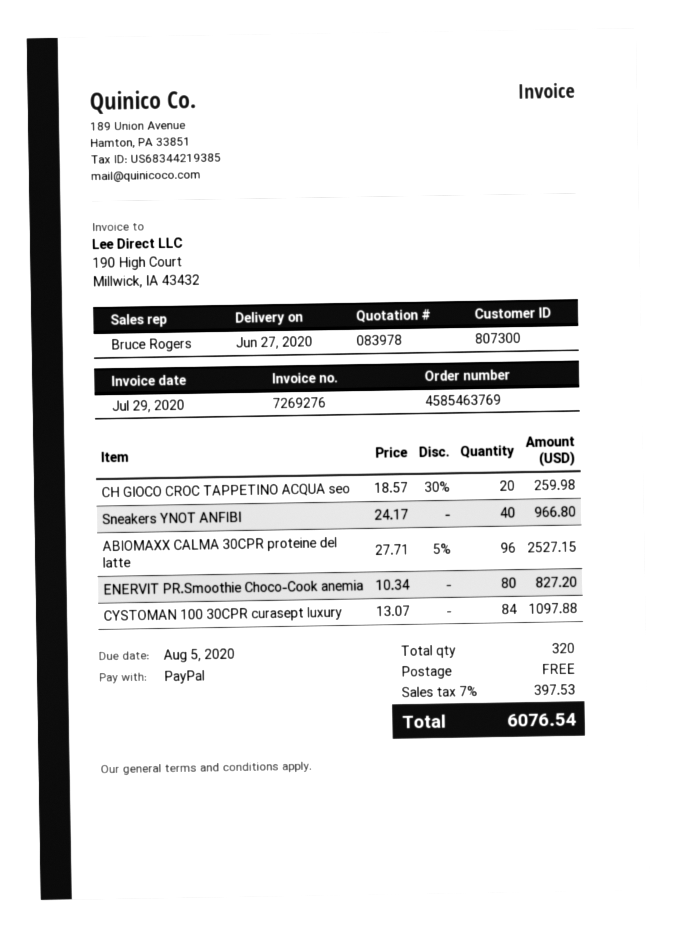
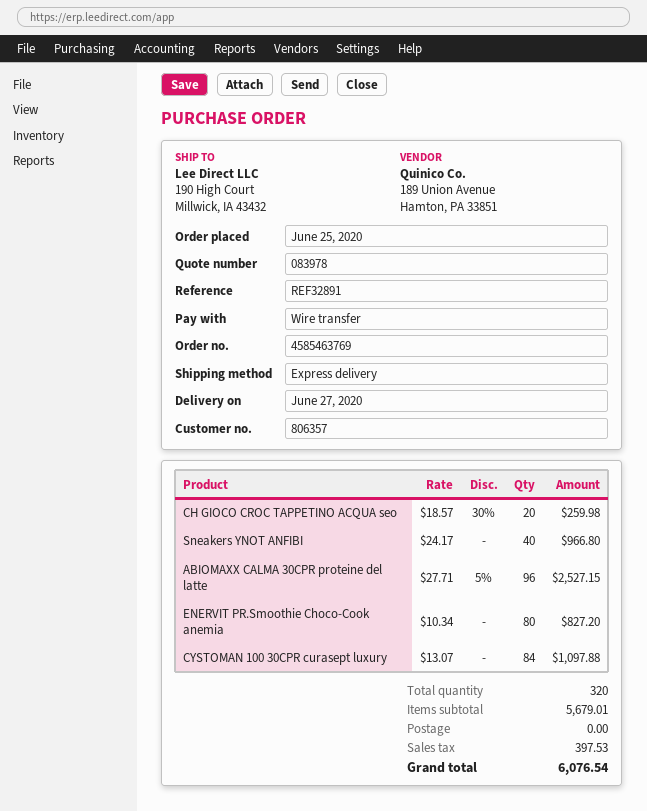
customer number: 807300 -> 806357
payment method: PayPal -> bank transfer

